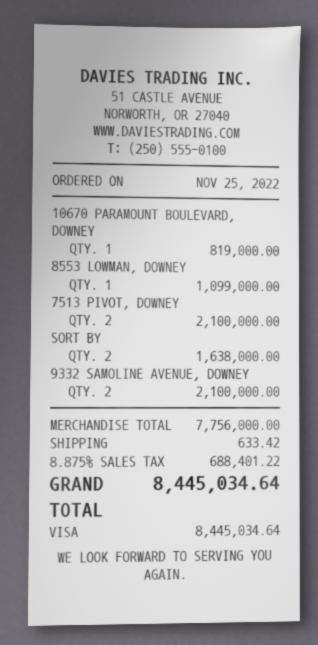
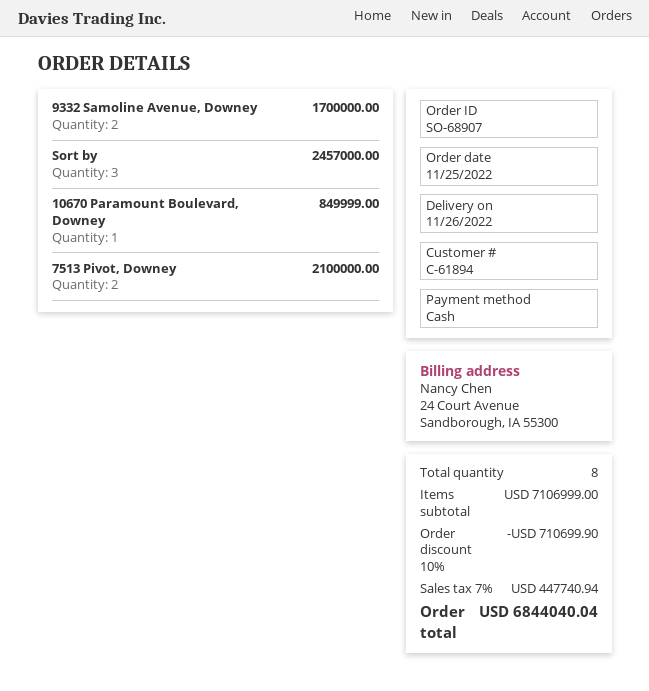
payment method: Visa -> cash
10670 PARAMOUNT BOULEVARD, DOWNEY: 1 for 819000.00 -> 1 for 849999.00
8553 LOWMAN, DOWNEY: 1 for 1099000.00 -> none
SORT BY: 2 for 1638000.00 -> 3 for 2457000.00
9332 SAMOLINE AVENUE, DOWNEY: 2 for 2100000.00 -> 2 for 1700000.00
subtotal: 7756000.00 -> 7106999.00
discount: none -> 10% = 710699.90
shipping: 633.42 -> none
tax: 8.875% = 688401.22 -> 7% = 447740.94
total: 8445034.64 -> 6844040.04

